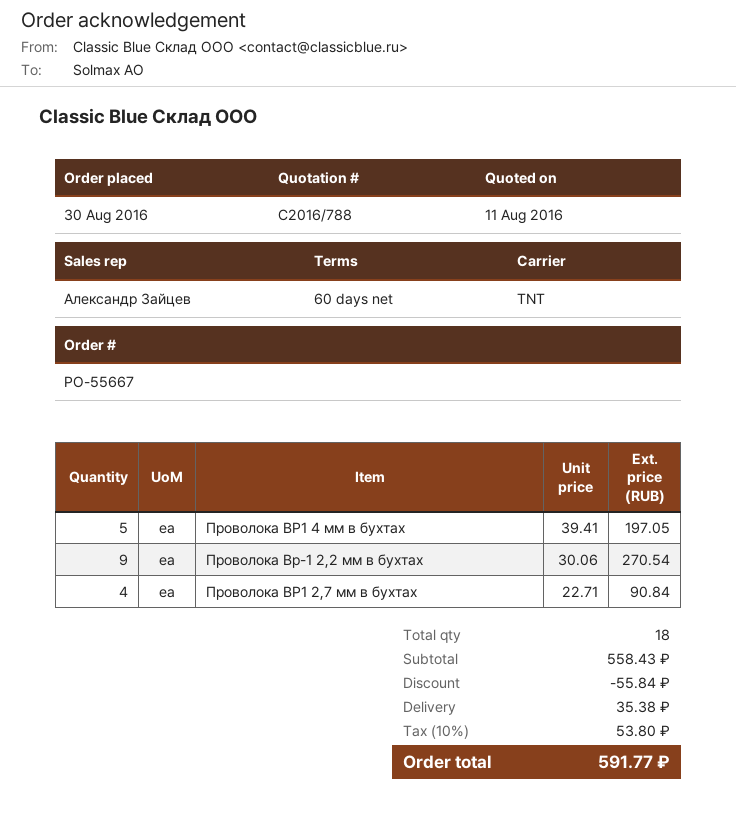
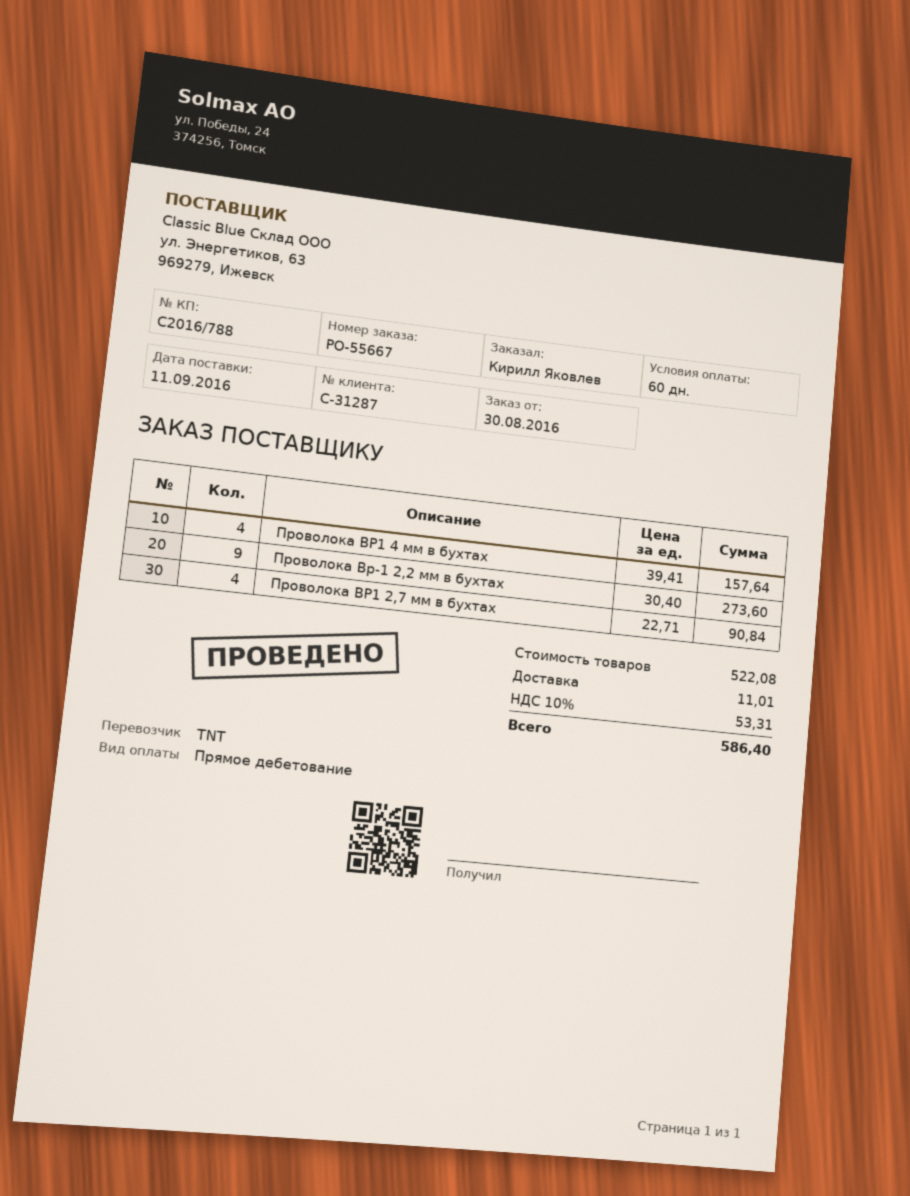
Проволока ВР1 4 мм в бухтах: 5 x 39.41 = 197.05 -> 4 x 39.41 = 157.64
Проволока Вр-1 2,2 мм в бухтах: 9 x 30.06 = 270.54 -> 9 x 30.40 = 273.60
subtotal: 558.43 -> 522.08
discount: 55.84 -> none
shipping: 35.38 -> 11.01
tax: 10% = 53.80 -> 10% = 53.31
total: 591.77 -> 586.40

